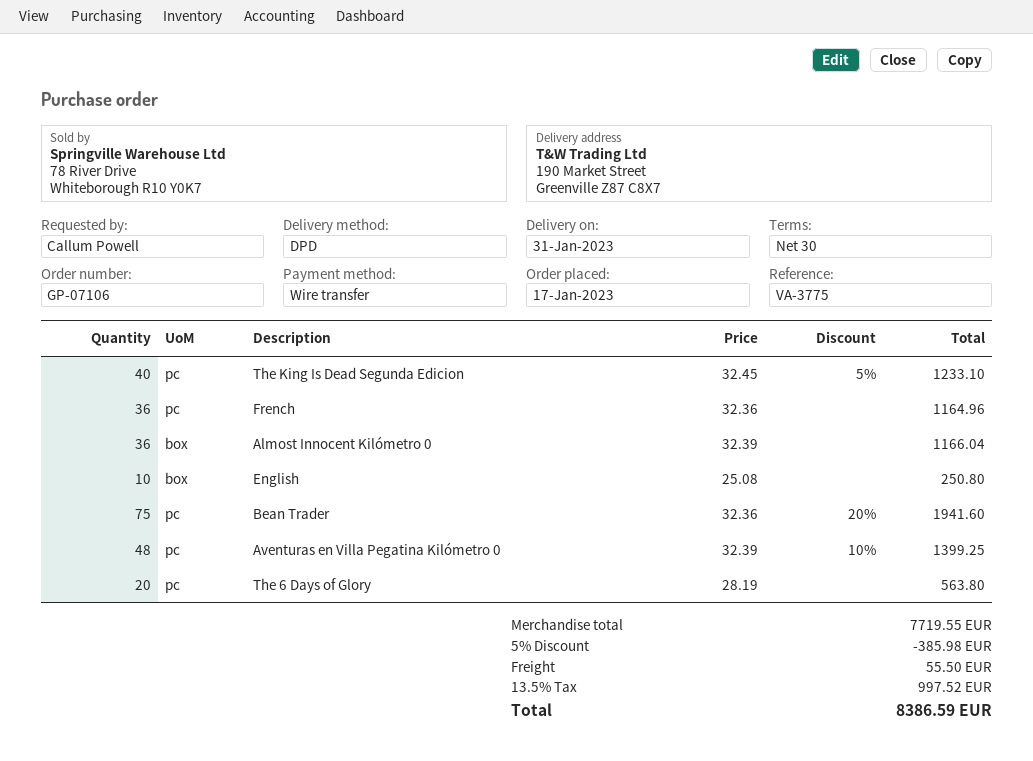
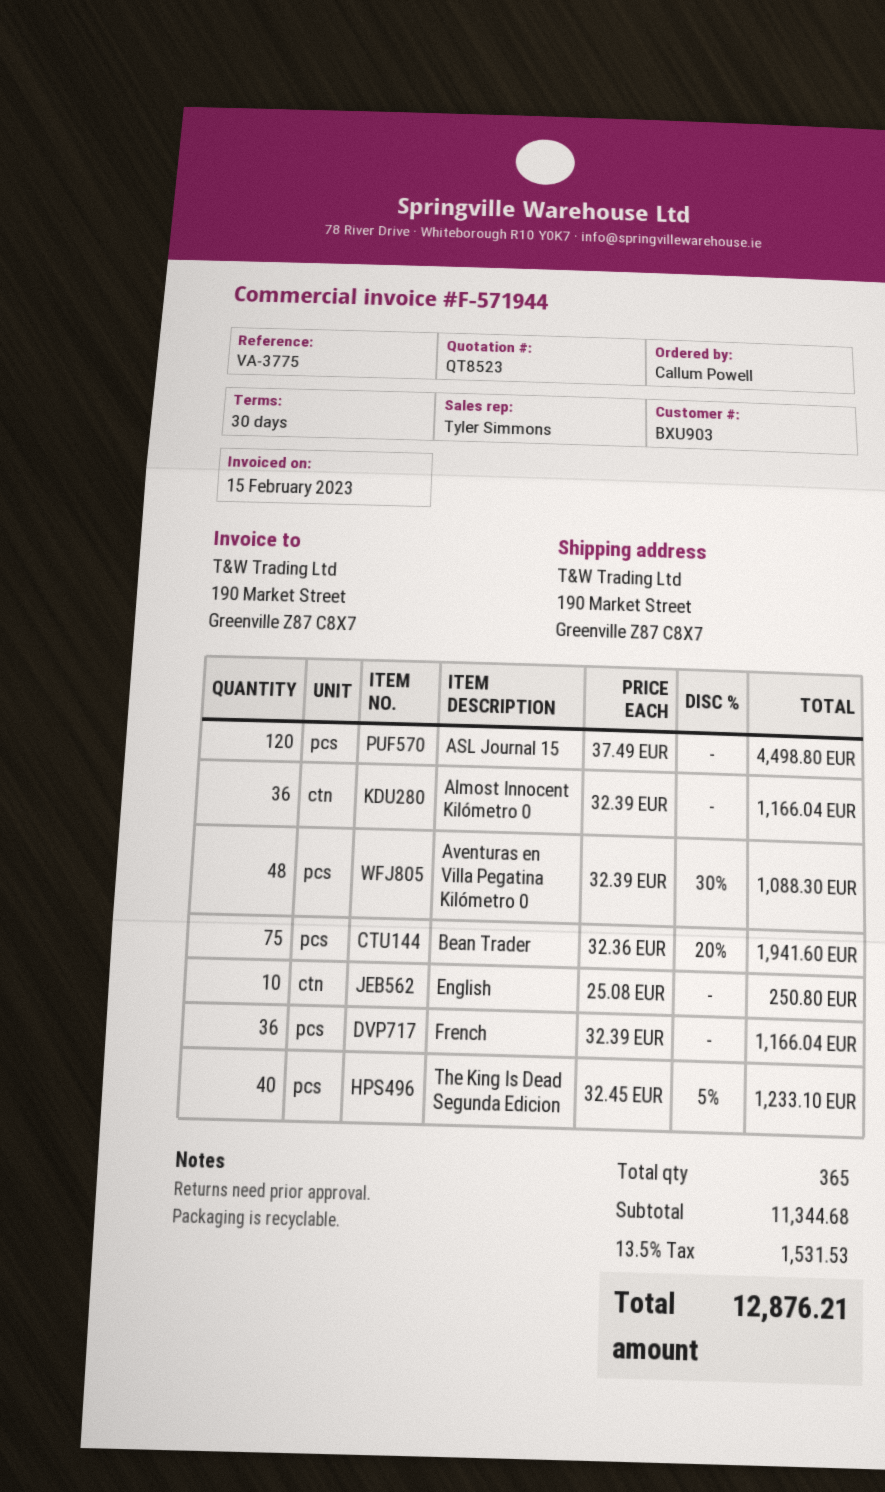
French: 36 x 32.36 = 1164.96 -> 36 x 32.39 = 1166.04
Aventuras en Villa Pegatina Kilómetro 0: 48 x 32.39 - 10% = 1399.25 -> 48 x 32.39 - 30% = 1088.30
The 6 Days of Glory: 20 x 28.19 = 563.80 -> none
ASL Journal 15: none -> 120 x 37.49 = 4498.80
subtotal: 7719.55 -> 11344.68
discount: 5% = 385.98 -> none
shipping: 55.50 -> none
tax: 13.5% = 997.52 -> 13.5% = 1531.53
total: 8386.59 -> 12876.21

